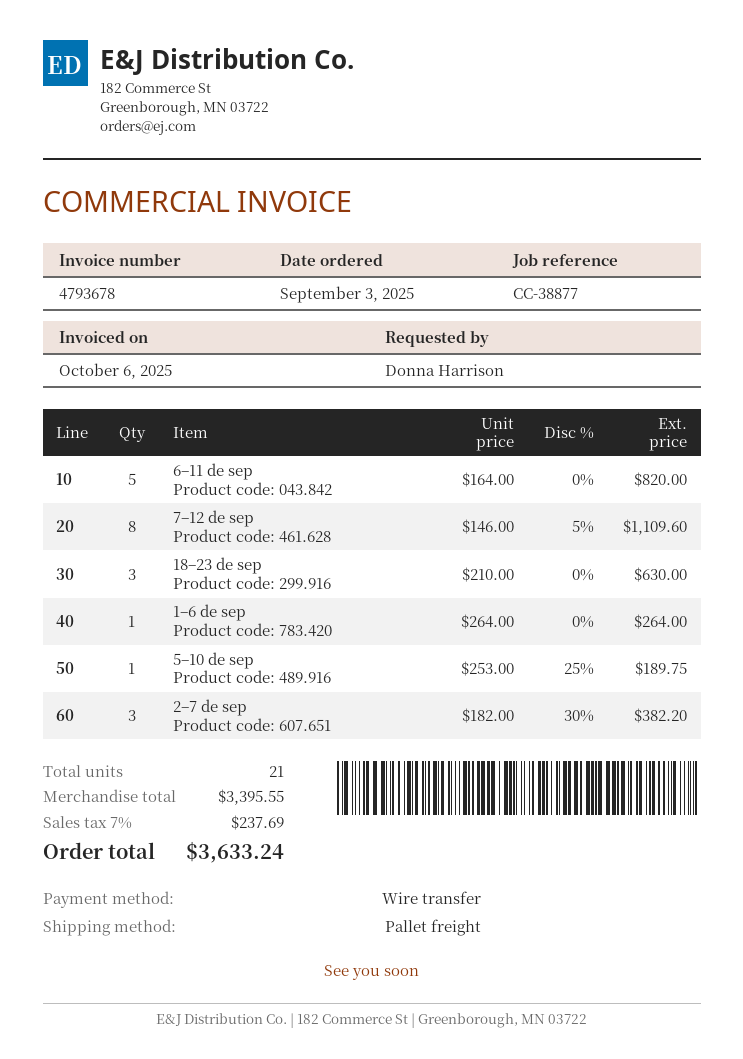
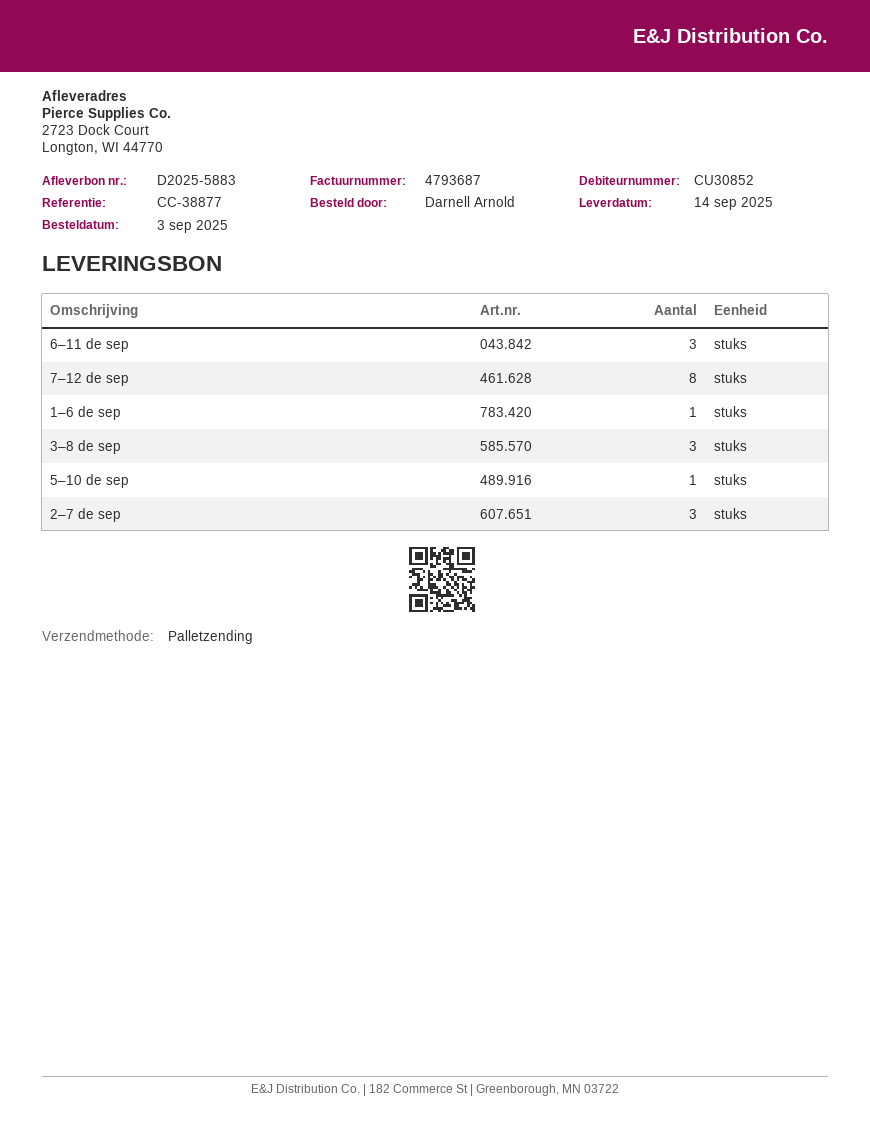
invoice number: 4793678 -> 4793687
ordered by: Donna Harrison -> Darnell Arnold
6–11 de sep: 5 -> 3
18–23 de sep: 3 -> none
3–8 de sep: none -> 3

